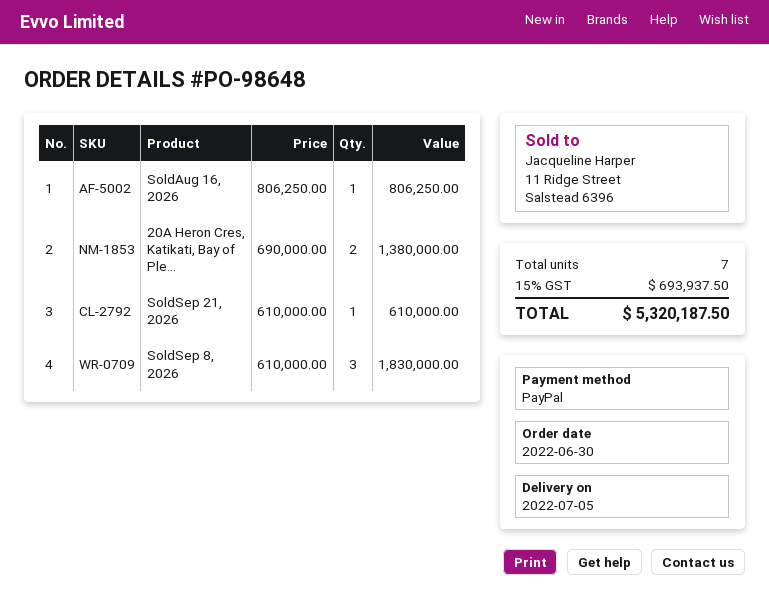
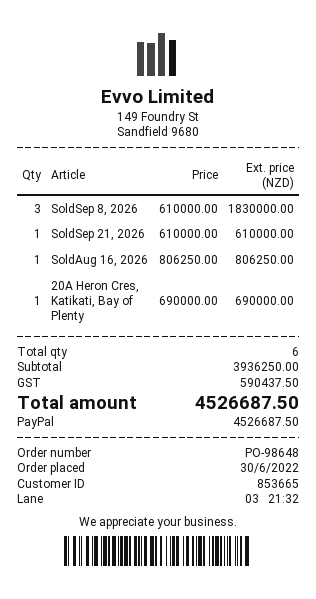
20A Heron Cres, Katikati, Bay of Ple...: 2 x 690000.00 = 1380000.00 -> 1 x 690000.00 = 690000.00
total quantity: 7 -> 6
tax: 693937.50 -> 590437.50
total: 5320187.50 -> 4526687.50

